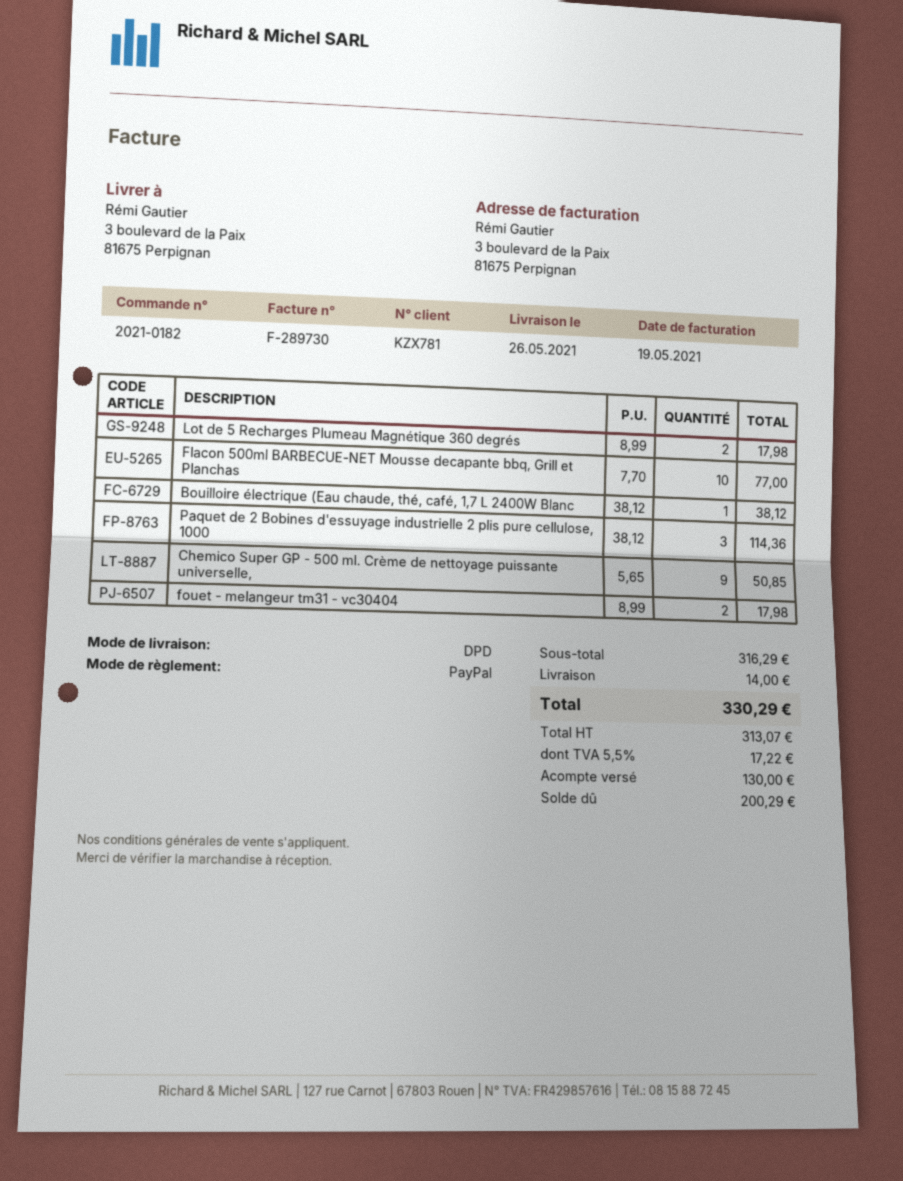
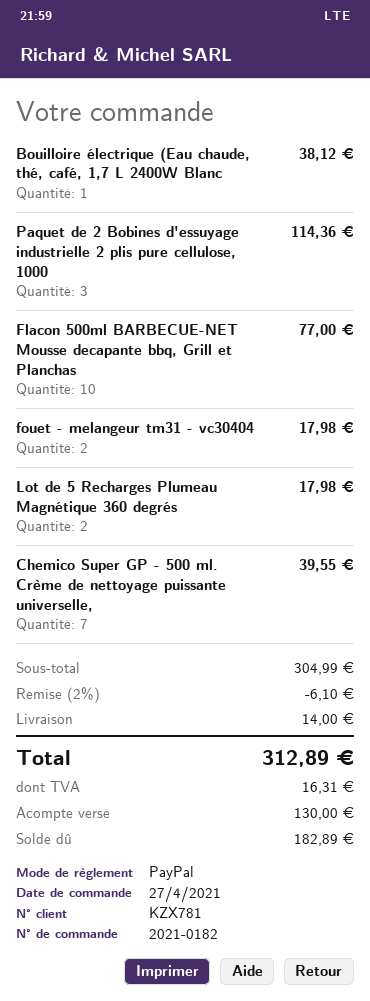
Chemico Super GP - 500 ml. Crème de nettoyage puissante universelle,: 9 for 50.85 -> 7 for 39.55
subtotal: 316.29 -> 304.99
discount: none -> 2% = 6.10
tax: 17.22 -> 16.31
total: 330.29 -> 312.89
balance: 200.29 -> 182.89

